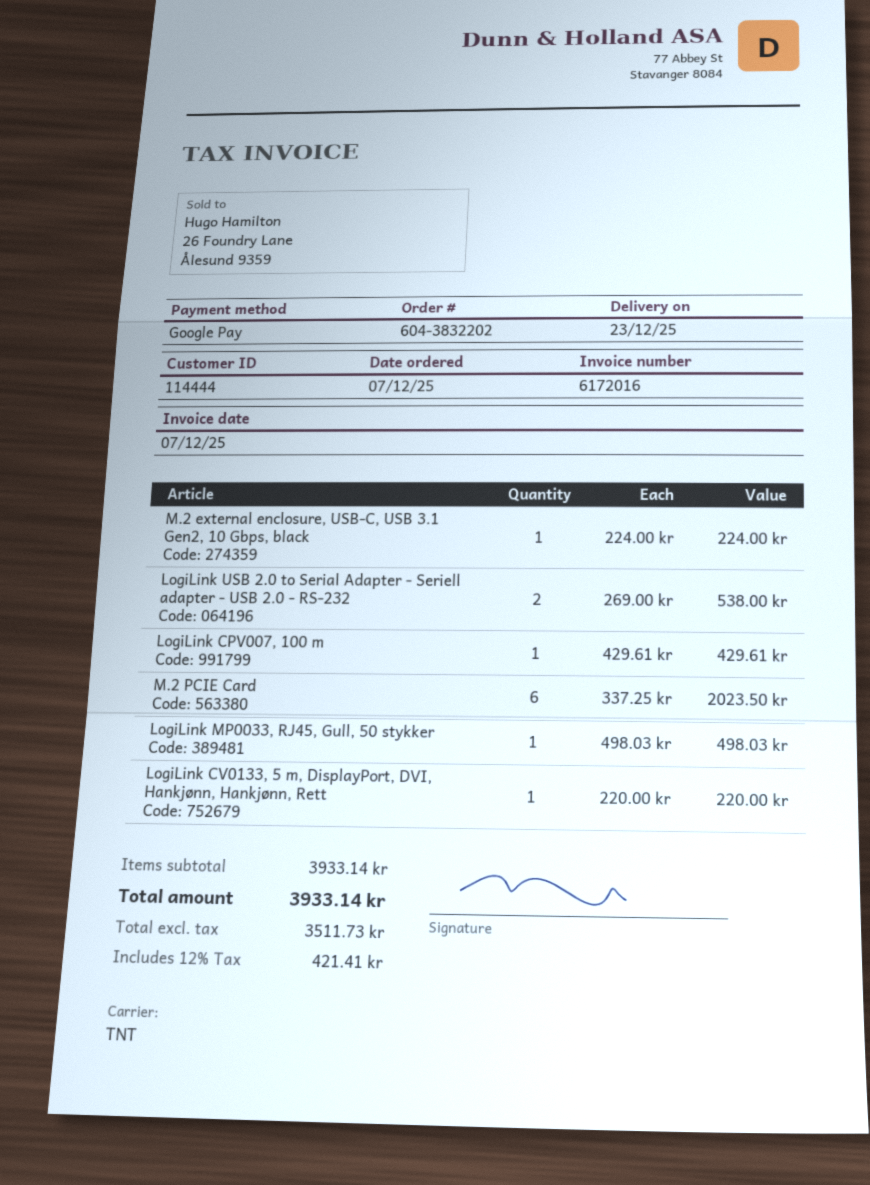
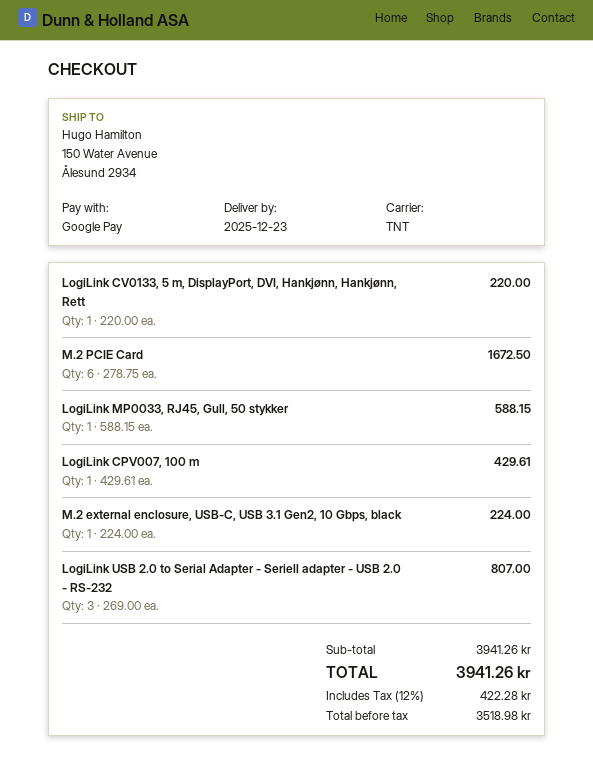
LogiLink USB 2.0 to Serial Adapter - Seriell adapter - USB 2.0 - RS-232: 2 x 269.00 = 538.00 -> 3 x 269.00 = 807.00
M.2 PCIE Card: 6 x 337.25 = 2023.50 -> 6 x 278.75 = 1672.50
LogiLink MP0033, RJ45, Gull, 50 stykker: 1 x 498.03 = 498.03 -> 1 x 588.15 = 588.15
subtotal: 3933.14 -> 3941.26
net: 3511.73 -> 3518.98
tax: 12% = 421.41 -> 12% = 422.28
total: 3933.14 -> 3941.26

